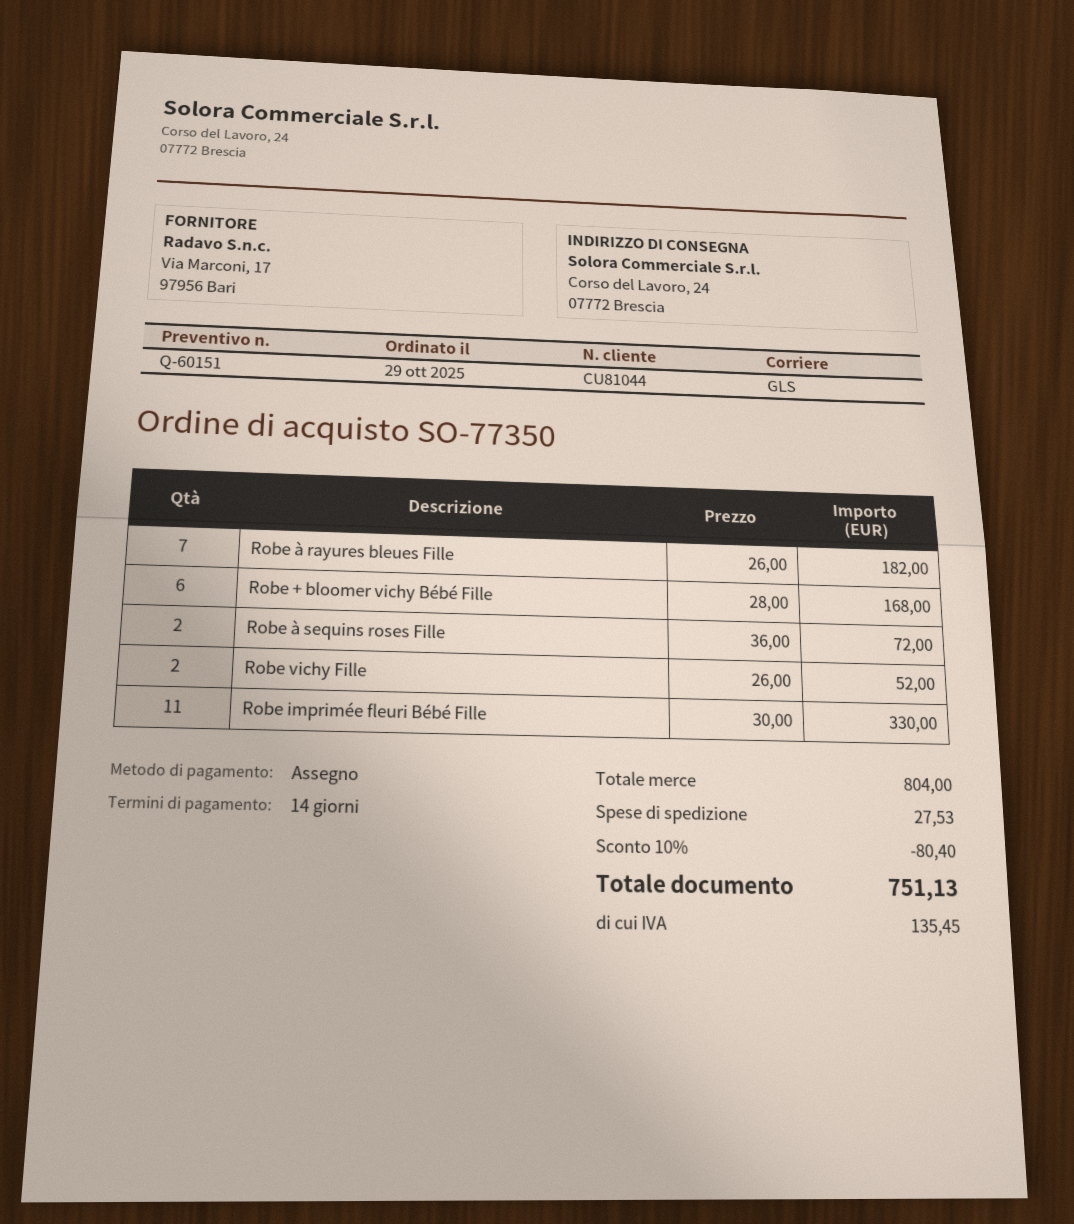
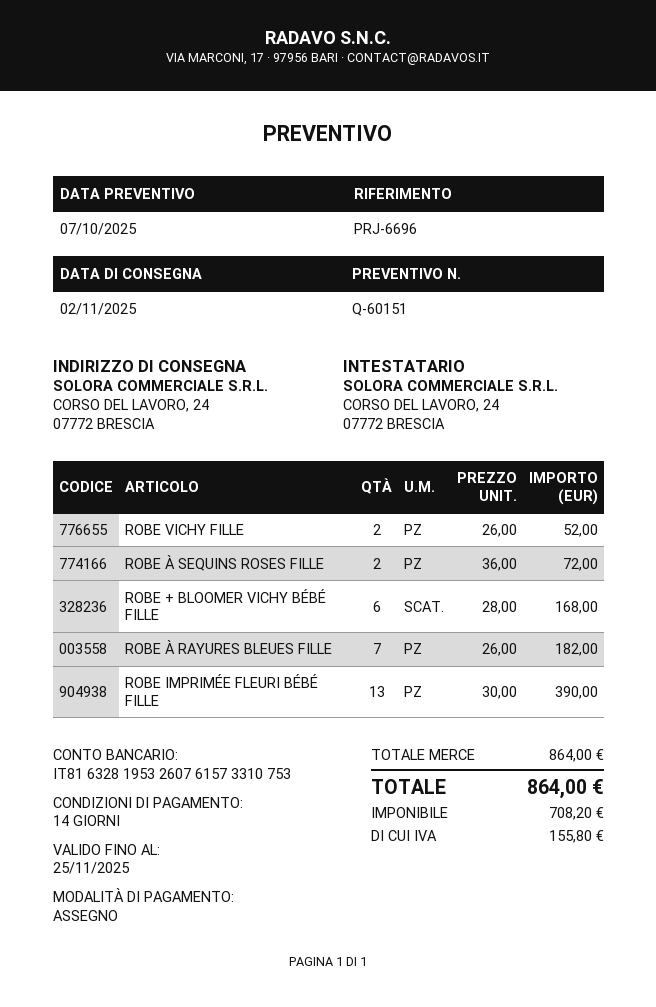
Robe imprimée fleuri Bébé Fille: 11 x 30.00 = 330.00 -> 13 x 30.00 = 390.00
subtotal: 804.00 -> 864.00
discount: 10% = 80.40 -> none
shipping: 27.53 -> none
tax: 135.45 -> 155.80
total: 751.13 -> 864.00

